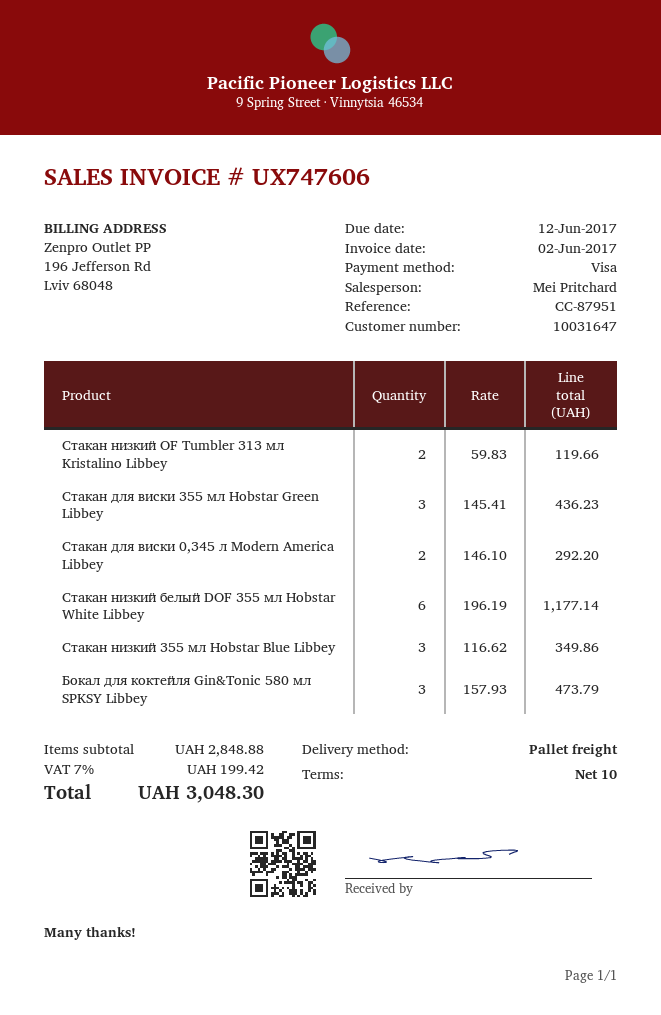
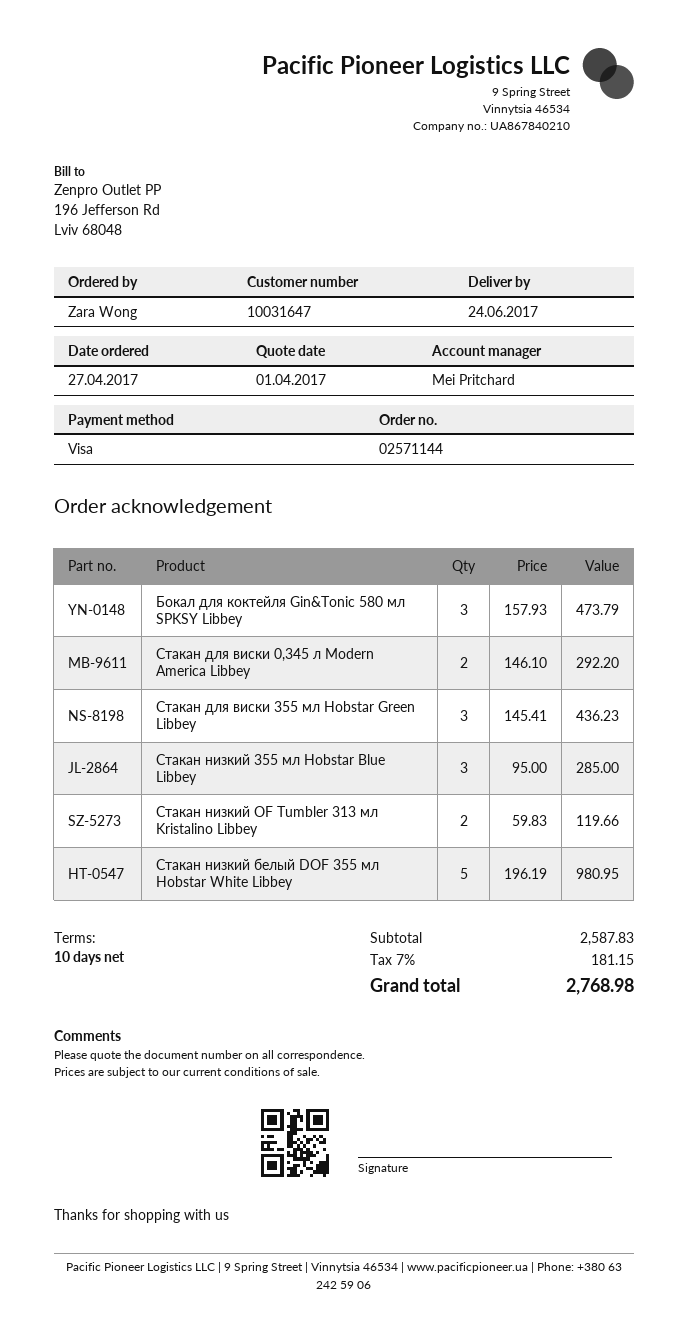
Стакан низкий белый DOF 355 мл Hobstar White Libbey: 6 x 196.19 = 1177.14 -> 5 x 196.19 = 980.95
Стакан низкий 355 мл Hobstar Blue Libbey: 3 x 116.62 = 349.86 -> 3 x 95.00 = 285.00
subtotal: 2848.88 -> 2587.83
tax: 7% = 199.42 -> 7% = 181.15
total: 3048.30 -> 2768.98

